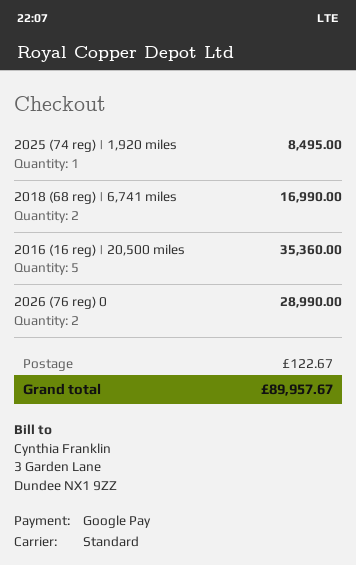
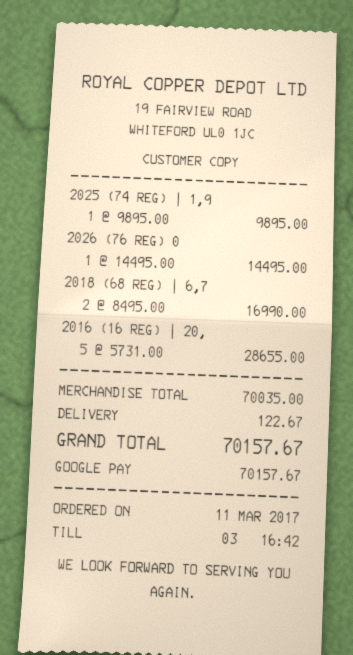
2025 (74 reg) | 1,920 miles: 1 for 8495.00 -> 1 for 9895.00
2016 (16 reg) | 20,500 miles: 5 for 35360.00 -> 5 for 28655.00
2026 (76 reg) 0: 2 for 28990.00 -> 1 for 14495.00
total: 89957.67 -> 70157.67

